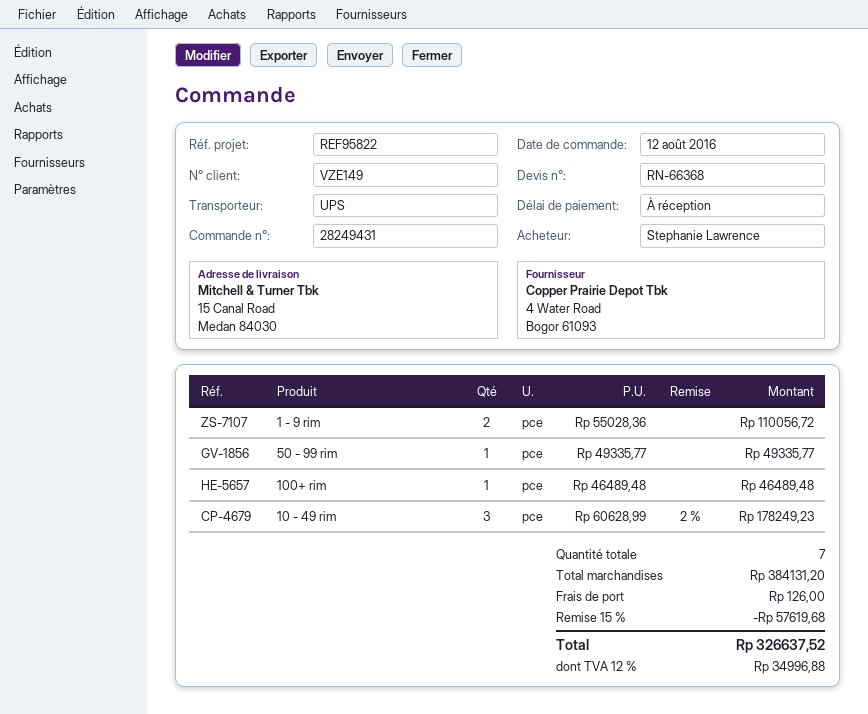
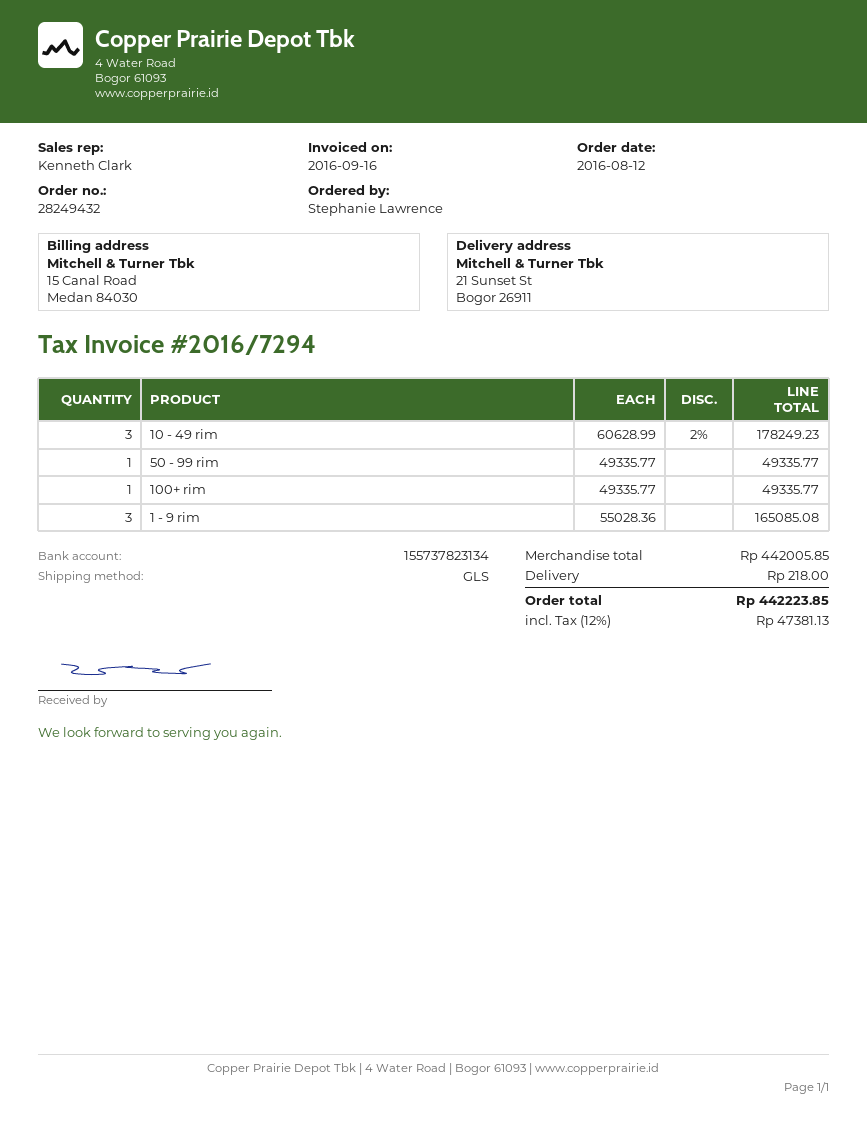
order number: 28249431 -> 28249432
shipping method: UPS -> GLS
ship to: 15 Canal Road, Medan 84030 -> 21 Sunset St, Bogor 26911
1 - 9 rim: 2 x 55028.36 = 110056.72 -> 3 x 55028.36 = 165085.08
100+ rim: 1 x 46489.48 = 46489.48 -> 1 x 49335.77 = 49335.77
subtotal: 384131.20 -> 442005.85
discount: 15% = 57619.68 -> none
shipping: 126.00 -> 218.00
tax: 12% = 34996.88 -> 12% = 47381.13
total: 326637.52 -> 442223.85

